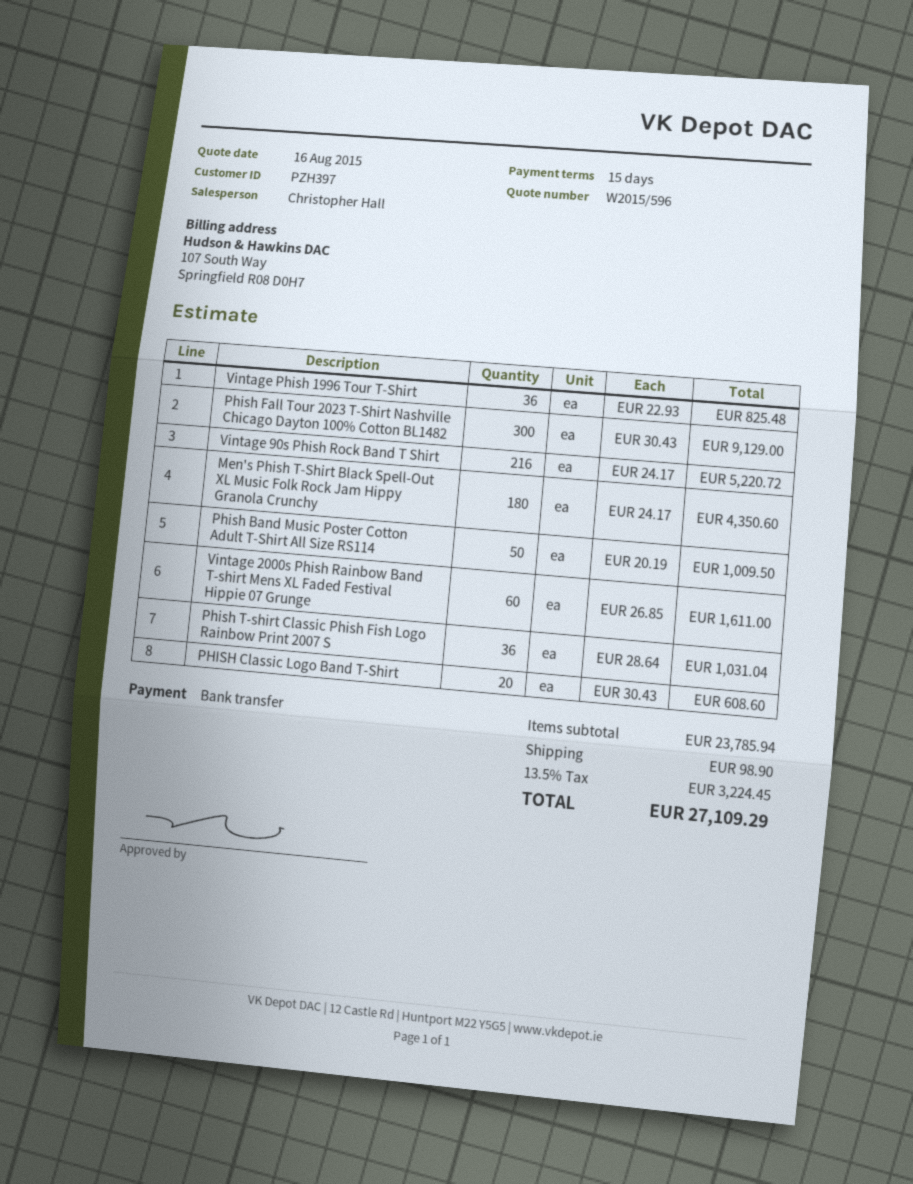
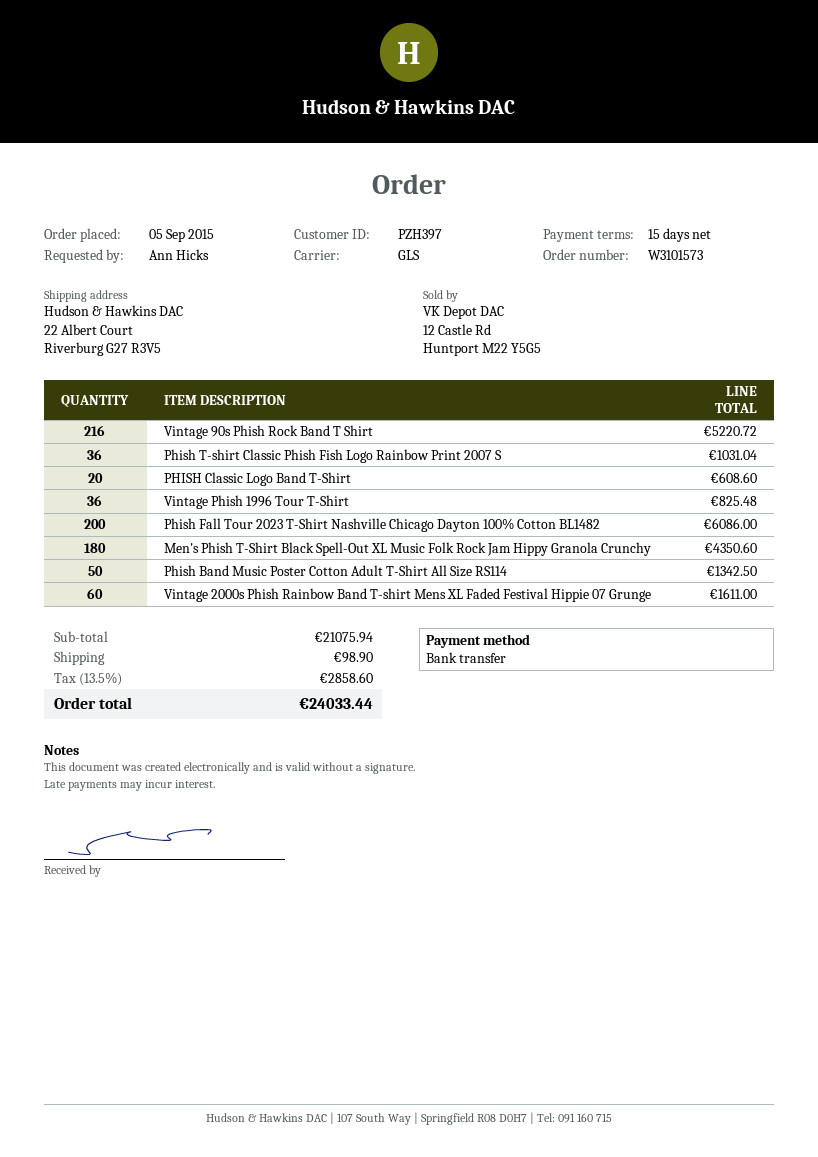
Phish Fall Tour 2023 T-Shirt Nashville Chicago Dayton 100% Cotton BL1482: 300 for 9129.00 -> 200 for 6086.00
Phish Band Music Poster Cotton Adult T-Shirt All Size RS114: 50 for 1009.50 -> 50 for 1342.50
subtotal: 23785.94 -> 21075.94
tax: 13.5% = 3224.45 -> 13.5% = 2858.60
total: 27109.29 -> 24033.44

